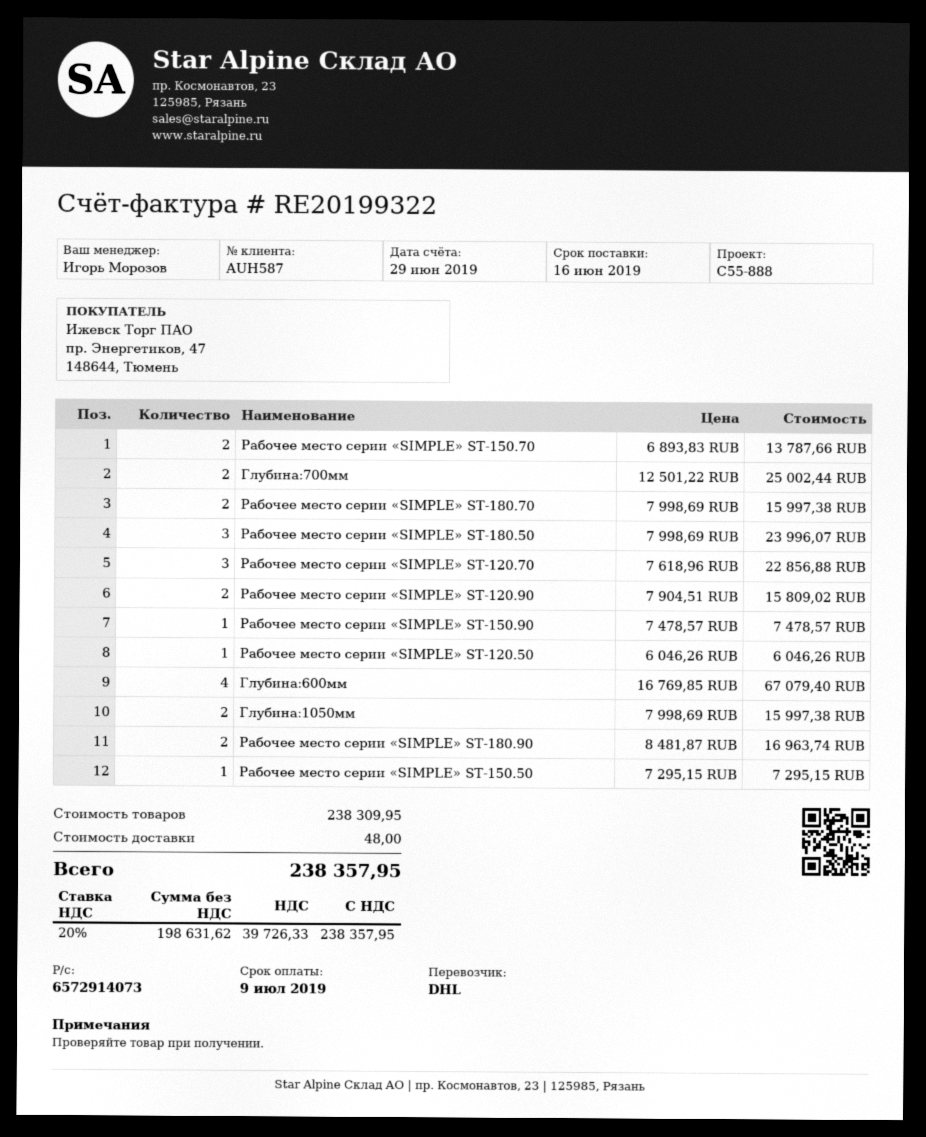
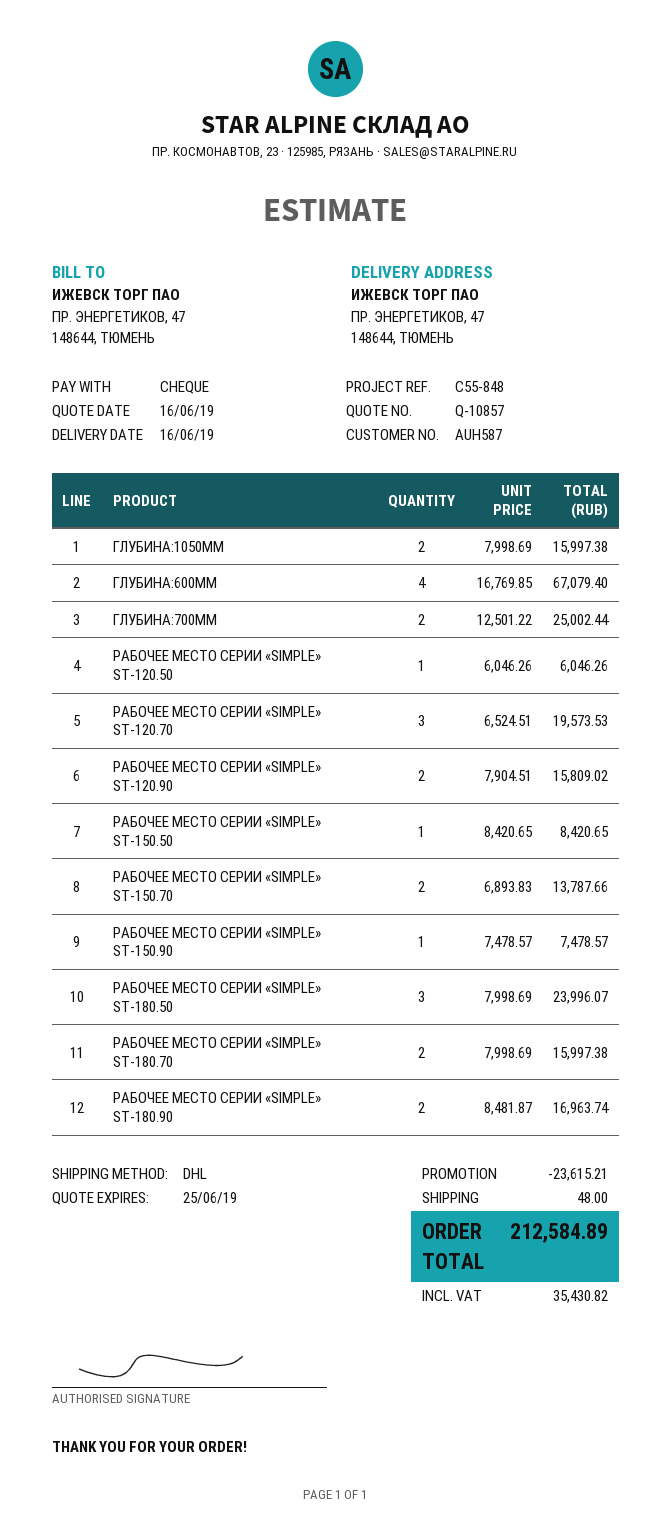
reference: C55-888 -> C55-848
Рабочее место серии «SIMPLE» ST-120.70: 3 x 7618.96 = 22856.88 -> 3 x 6524.51 = 19573.53
Рабочее место серии «SIMPLE» ST-150.50: 1 x 7295.15 = 7295.15 -> 1 x 8420.65 = 8420.65
discount: none -> 23615.21
tax: 39726.33 -> 35430.82
total: 238357.95 -> 212584.89

